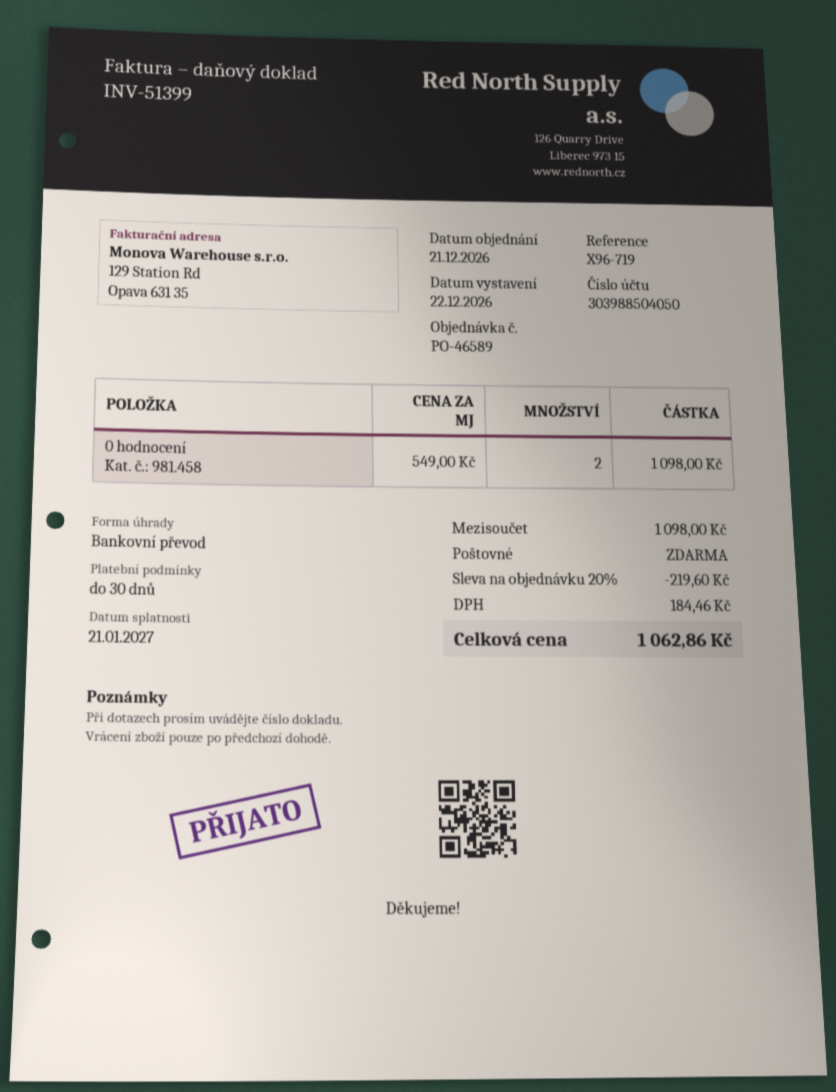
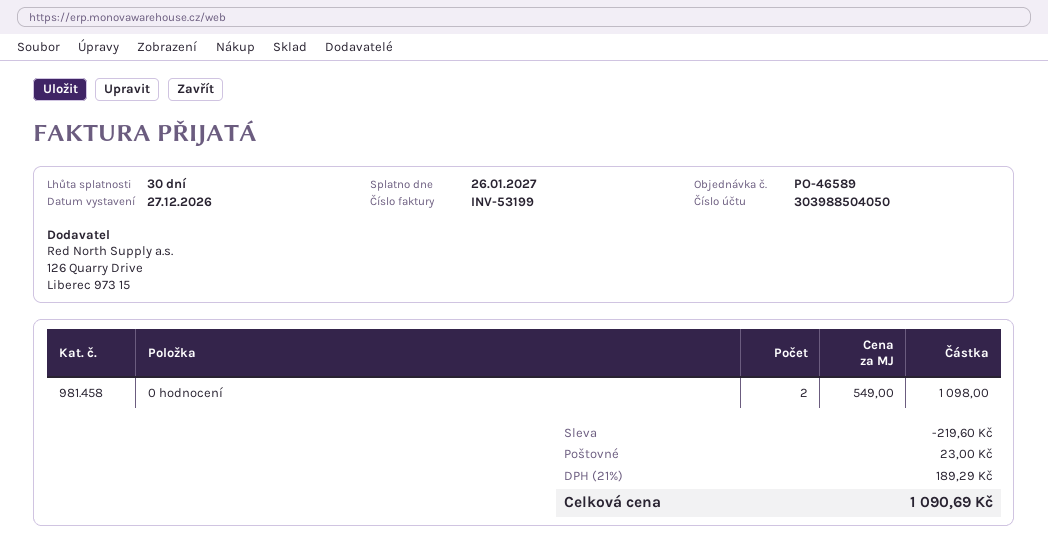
invoice number: INV-51399 -> INV-53199
invoice date: 2026-12-22 -> 2026-12-27
due date: 2027-01-21 -> 2027-01-26
shipping: 0.00 -> 23.00
tax: 184.46 -> 189.29
total: 1062.86 -> 1090.69

